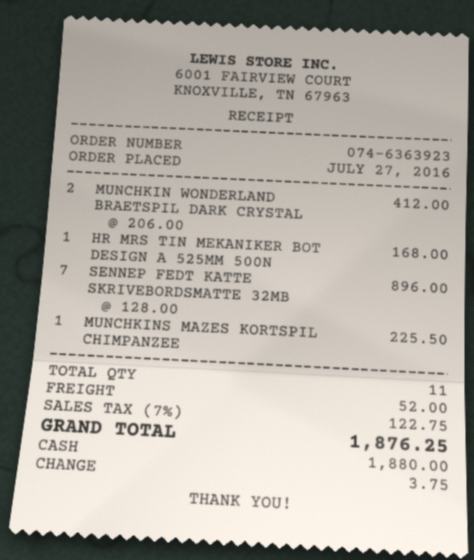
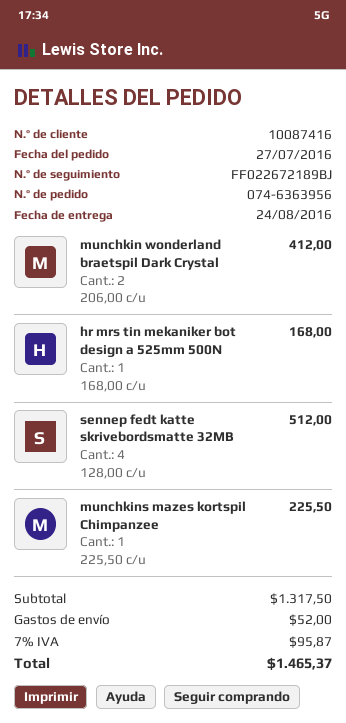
order number: 074-6363923 -> 074-6363956
SENNEP FEDT KATTE SKRIVEBORDSMATTE 32MB: 7 x 128.00 = 896.00 -> 4 x 128.00 = 512.00
tax: 7% = 122.75 -> 7% = 95.87
total: 1876.25 -> 1465.37

